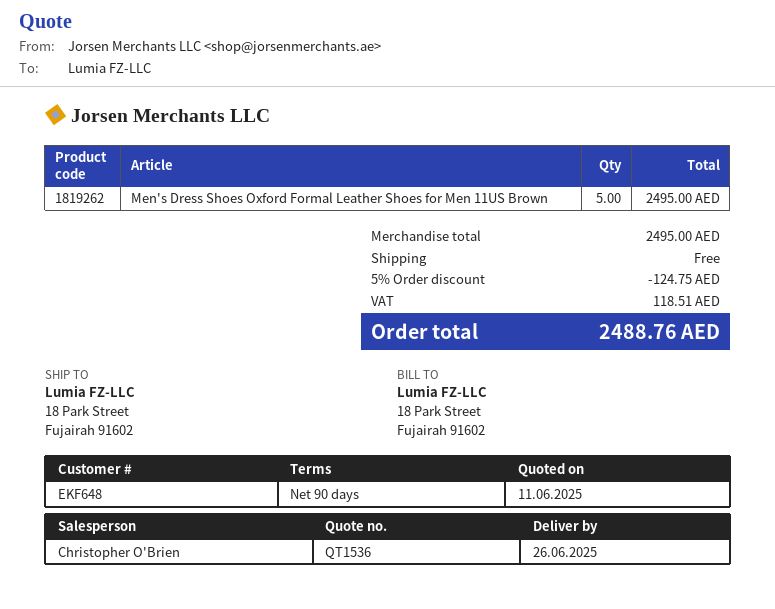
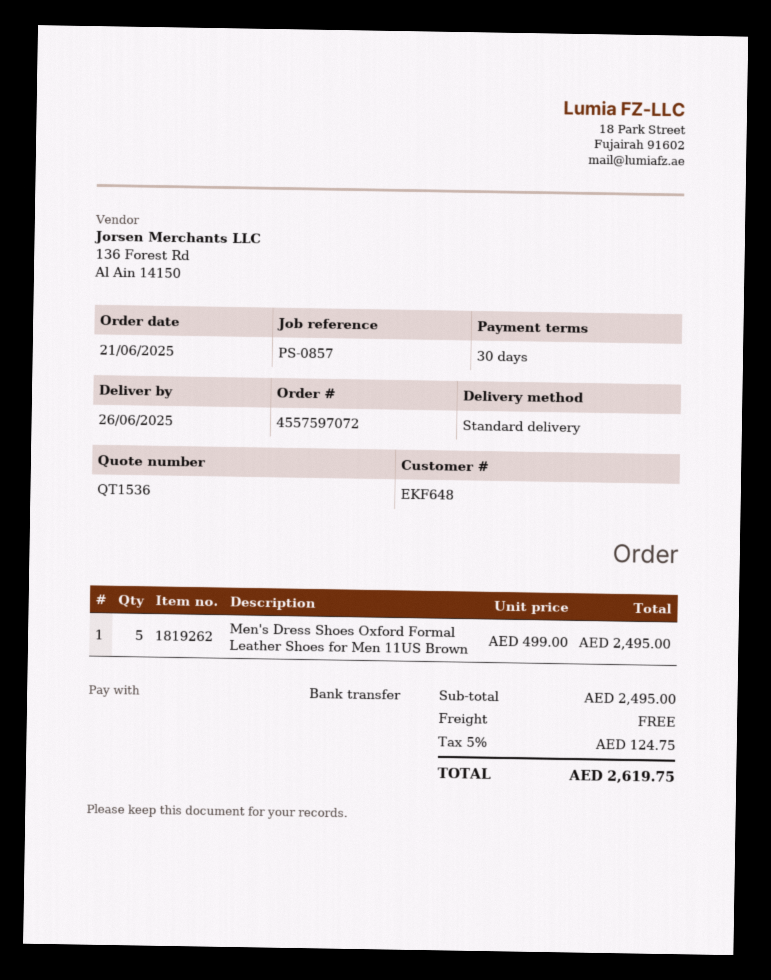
payment terms: 90 days -> 30 days
discount: 5% = 124.75 -> none
tax: 118.51 -> 124.75
total: 2488.76 -> 2619.75

